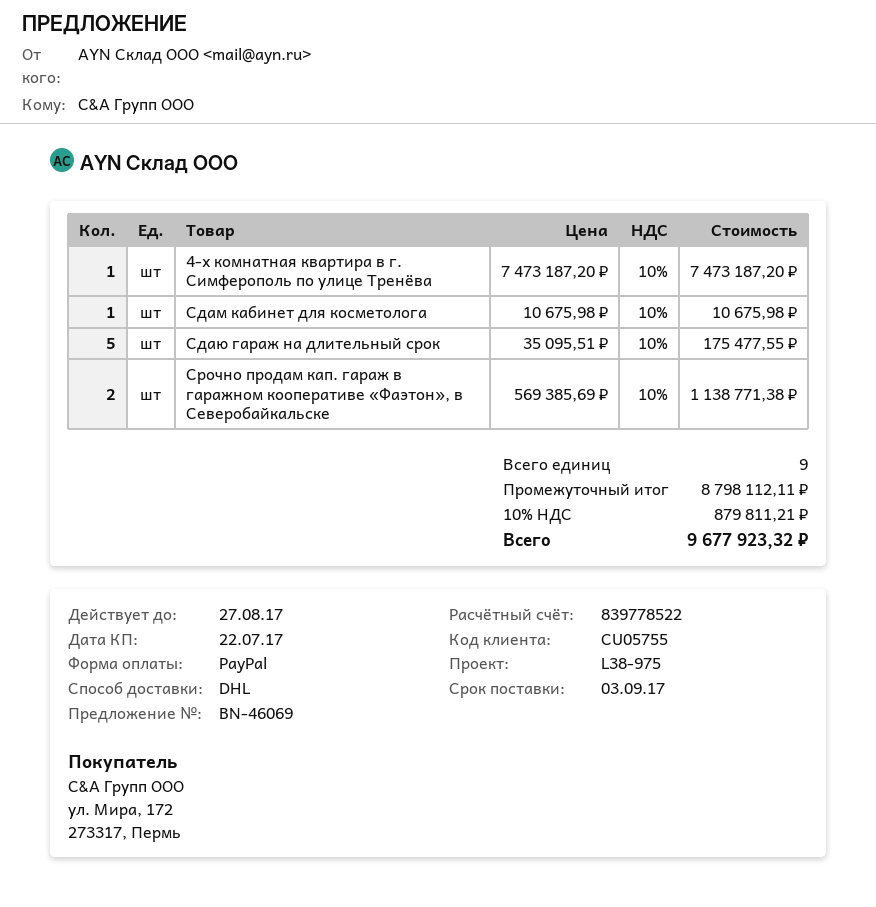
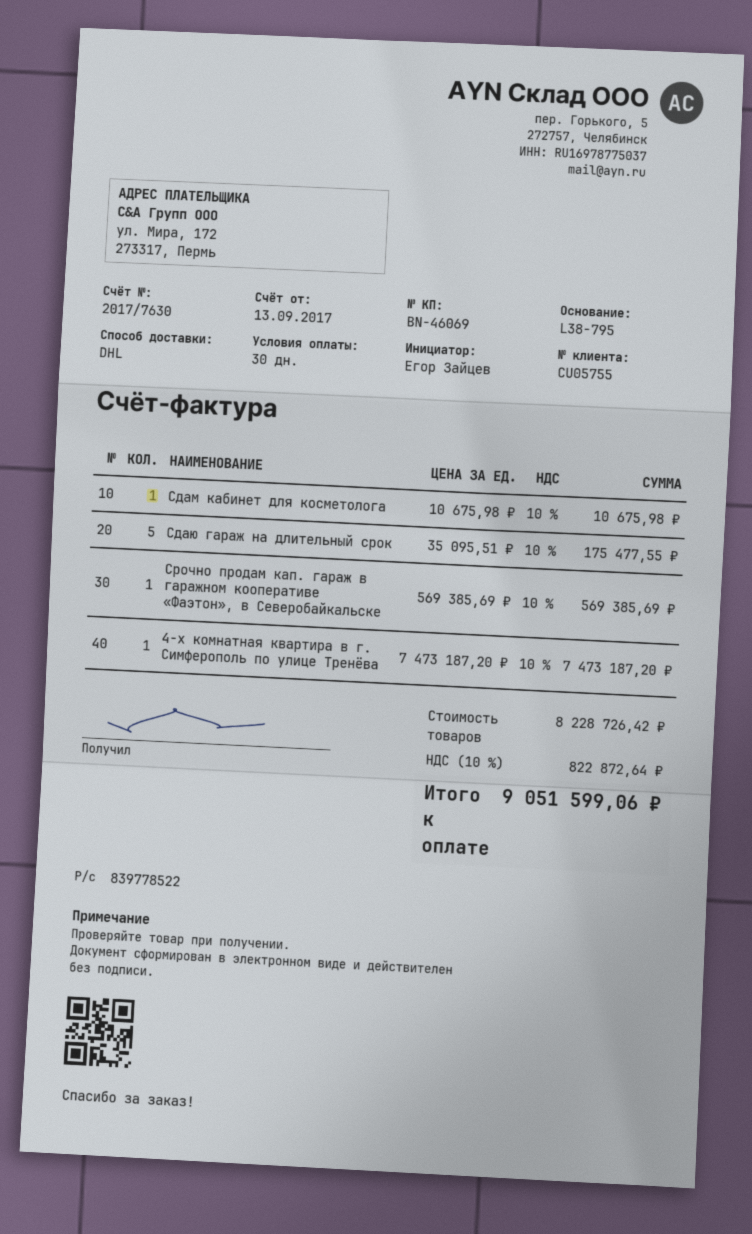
reference: L38-975 -> L38-795
Срочно продам кап. гараж в гаражном кооперативе «Фаэтон», в Северобайкальске: 2 x 569385.69 = 1138771.38 -> 1 x 569385.69 = 569385.69
subtotal: 8798112.11 -> 8228726.42
tax: 10% = 879811.21 -> 10% = 822872.64
total: 9677923.32 -> 9051599.06

